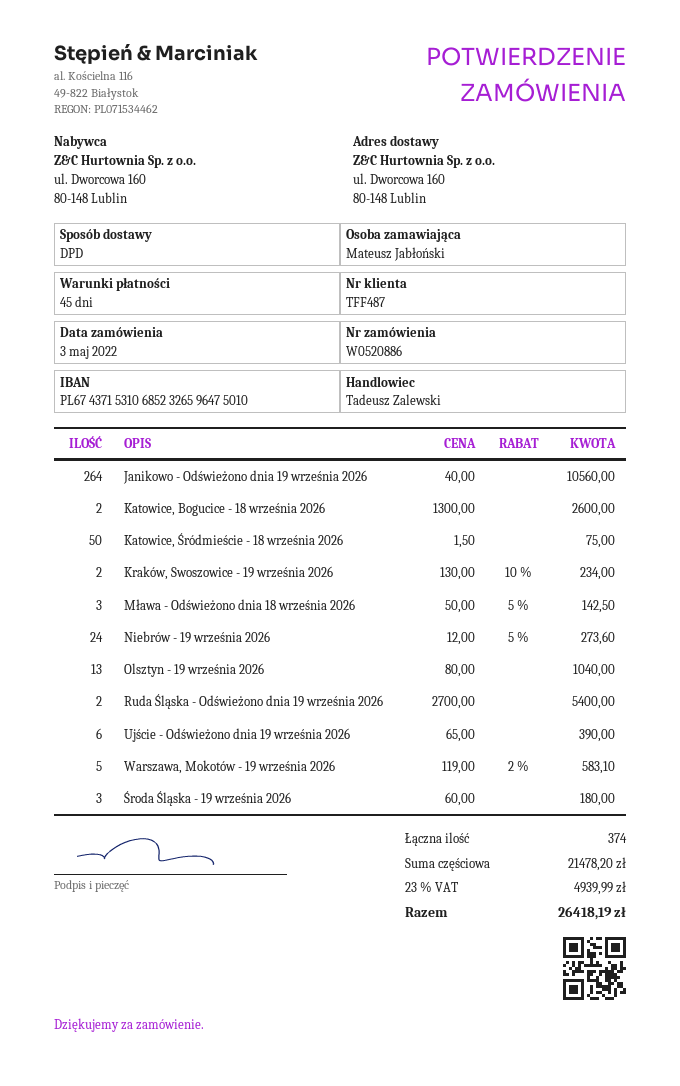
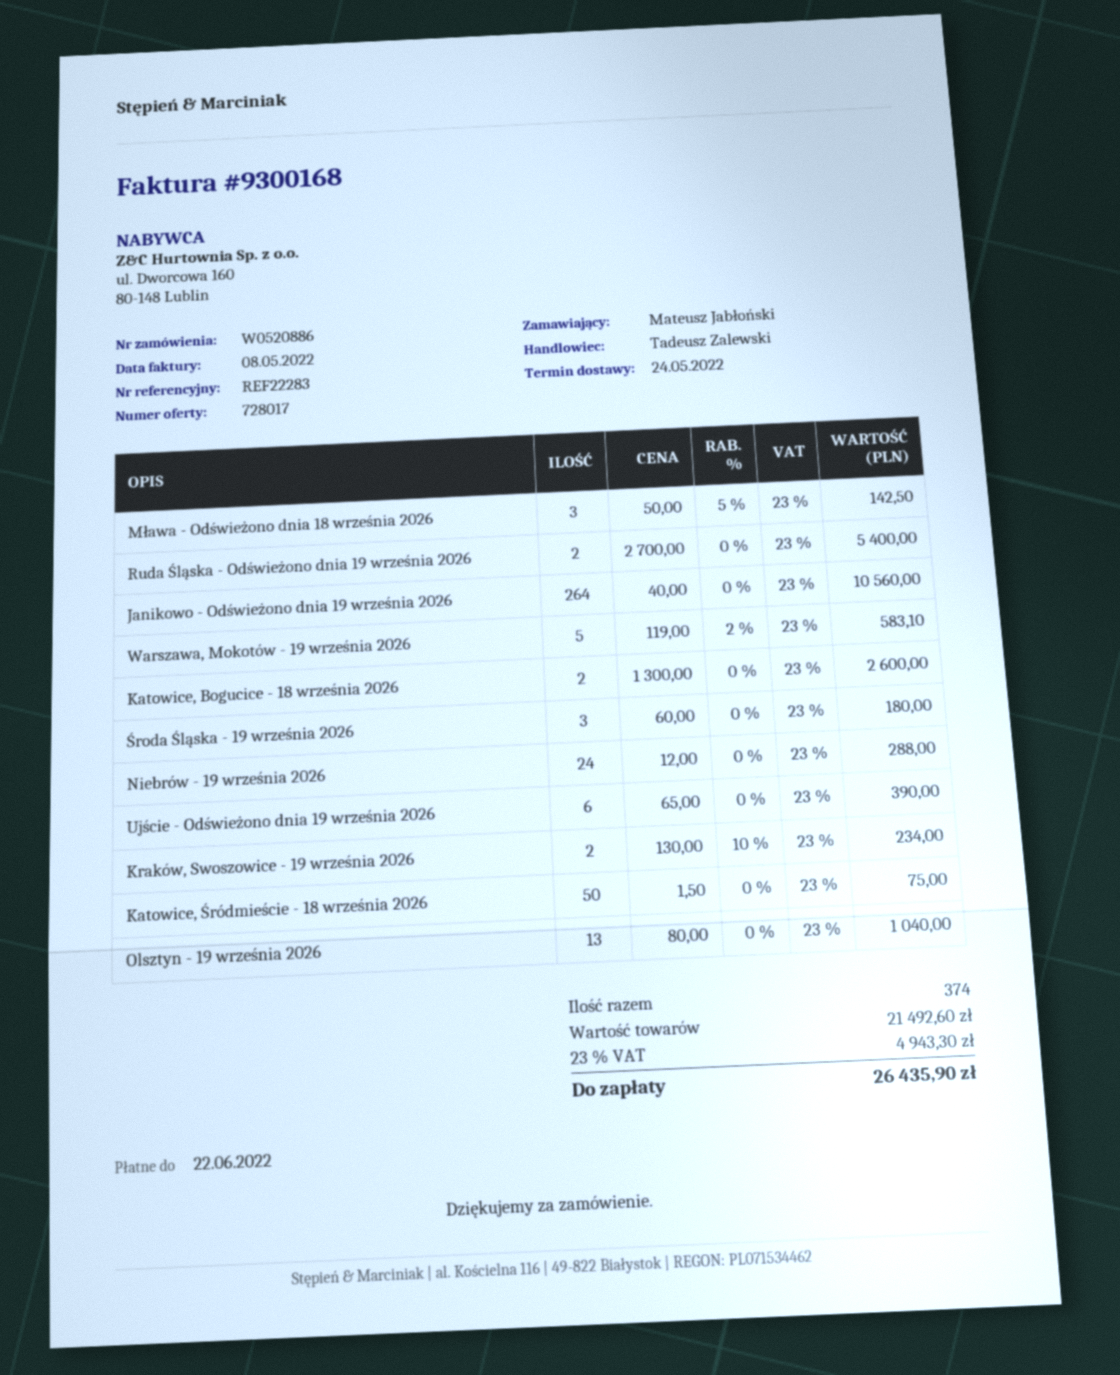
Niebrów - 19 września 2026: 24 x 12.00 - 5% = 273.60 -> 24 x 12.00 = 288.00
subtotal: 21478.20 -> 21492.60
tax: 23% = 4939.99 -> 23% = 4943.30
total: 26418.19 -> 26435.90

